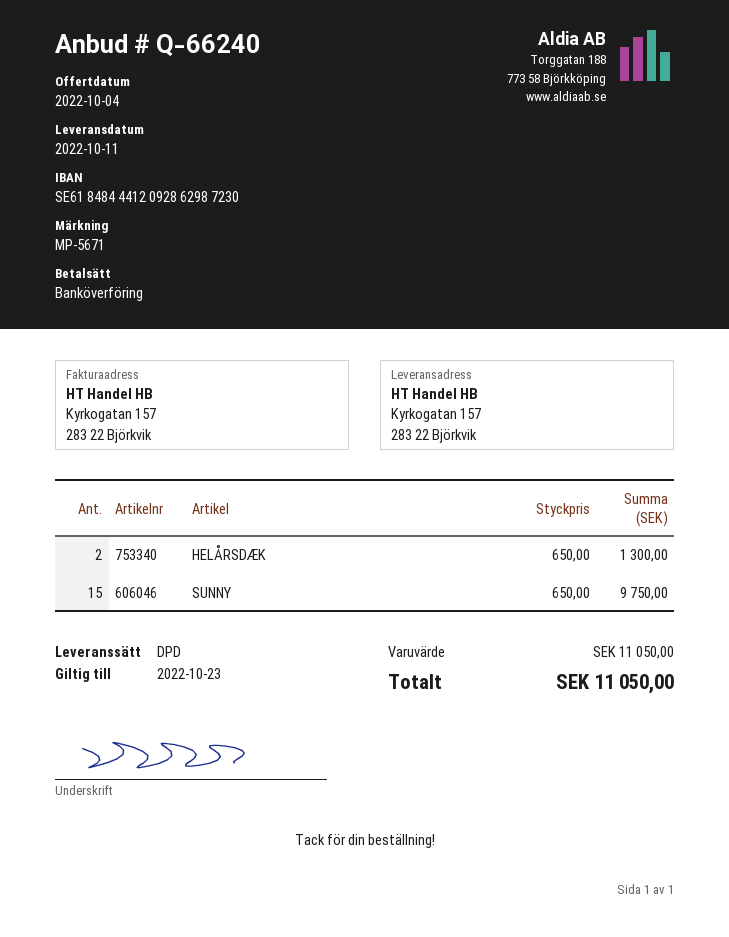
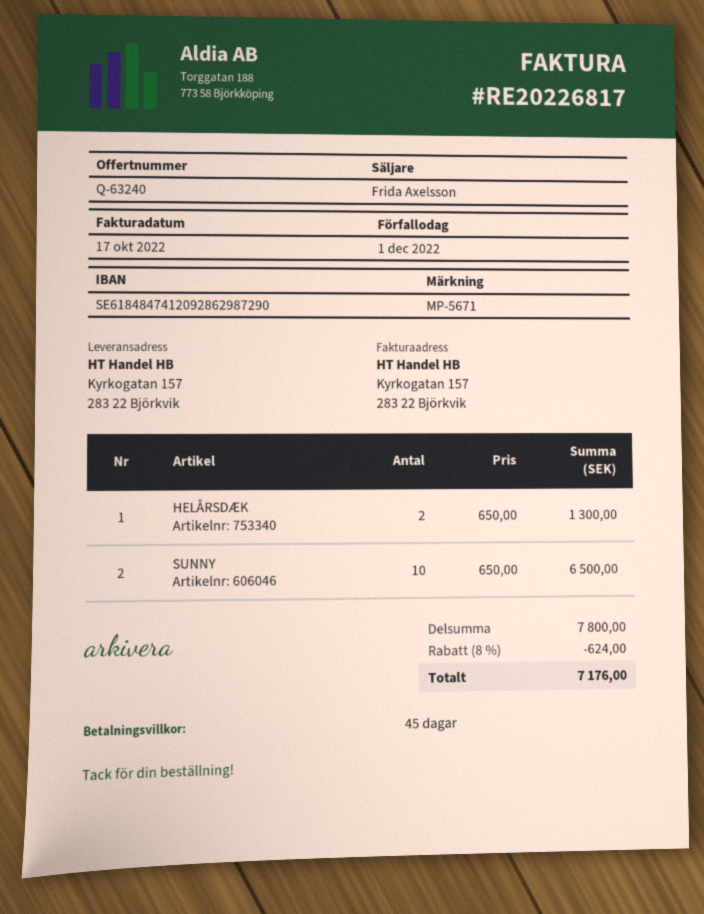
quote number: Q-66240 -> Q-63240
bank account: SE6184844412092862987230 -> SE6184847412092862987290
SUNNY: 15 x 650.00 = 9750.00 -> 10 x 650.00 = 6500.00
subtotal: 11050.00 -> 7800.00
discount: none -> 8% = 624.00
total: 11050.00 -> 7176.00

